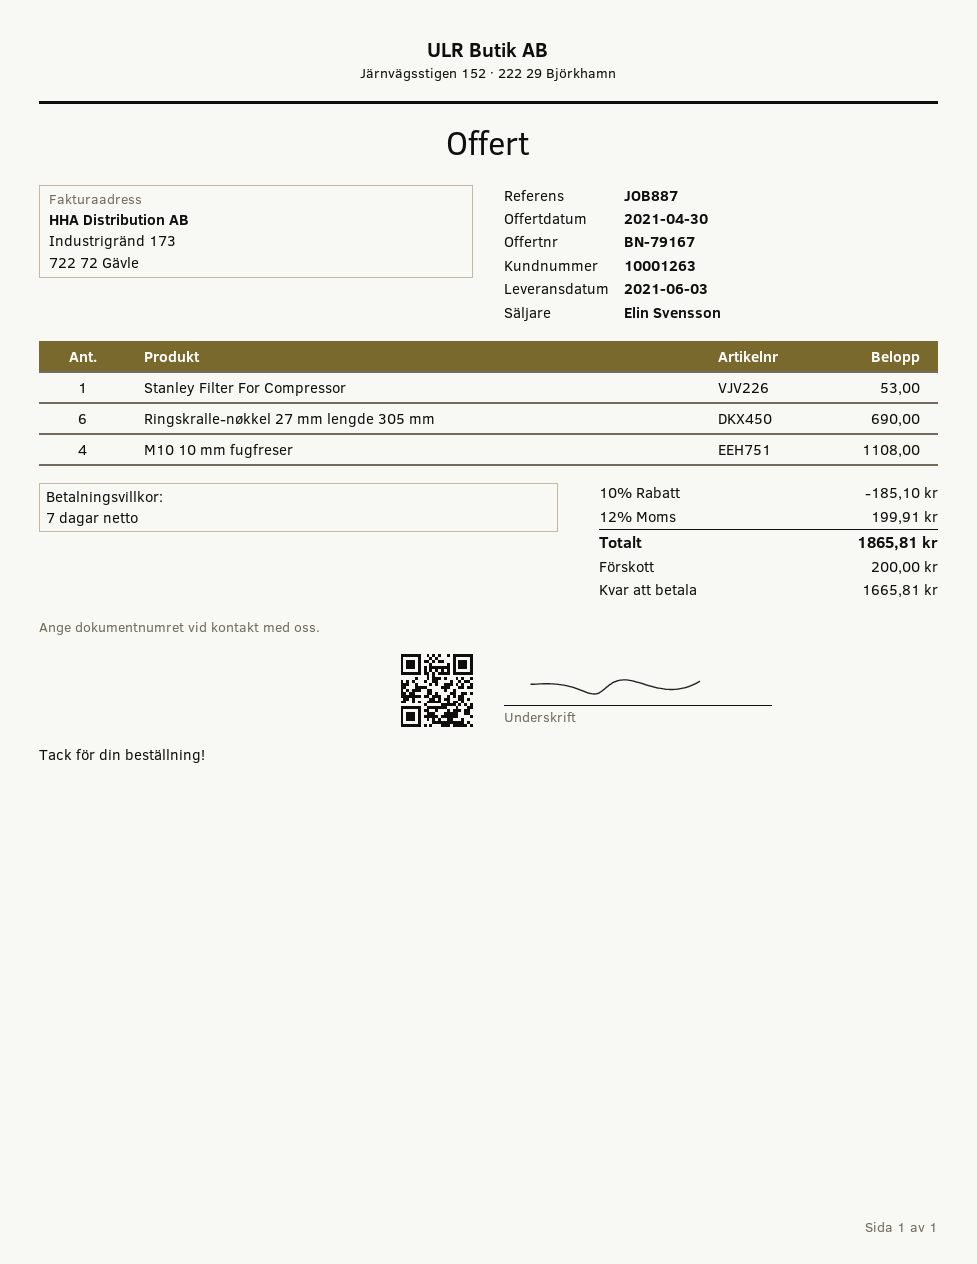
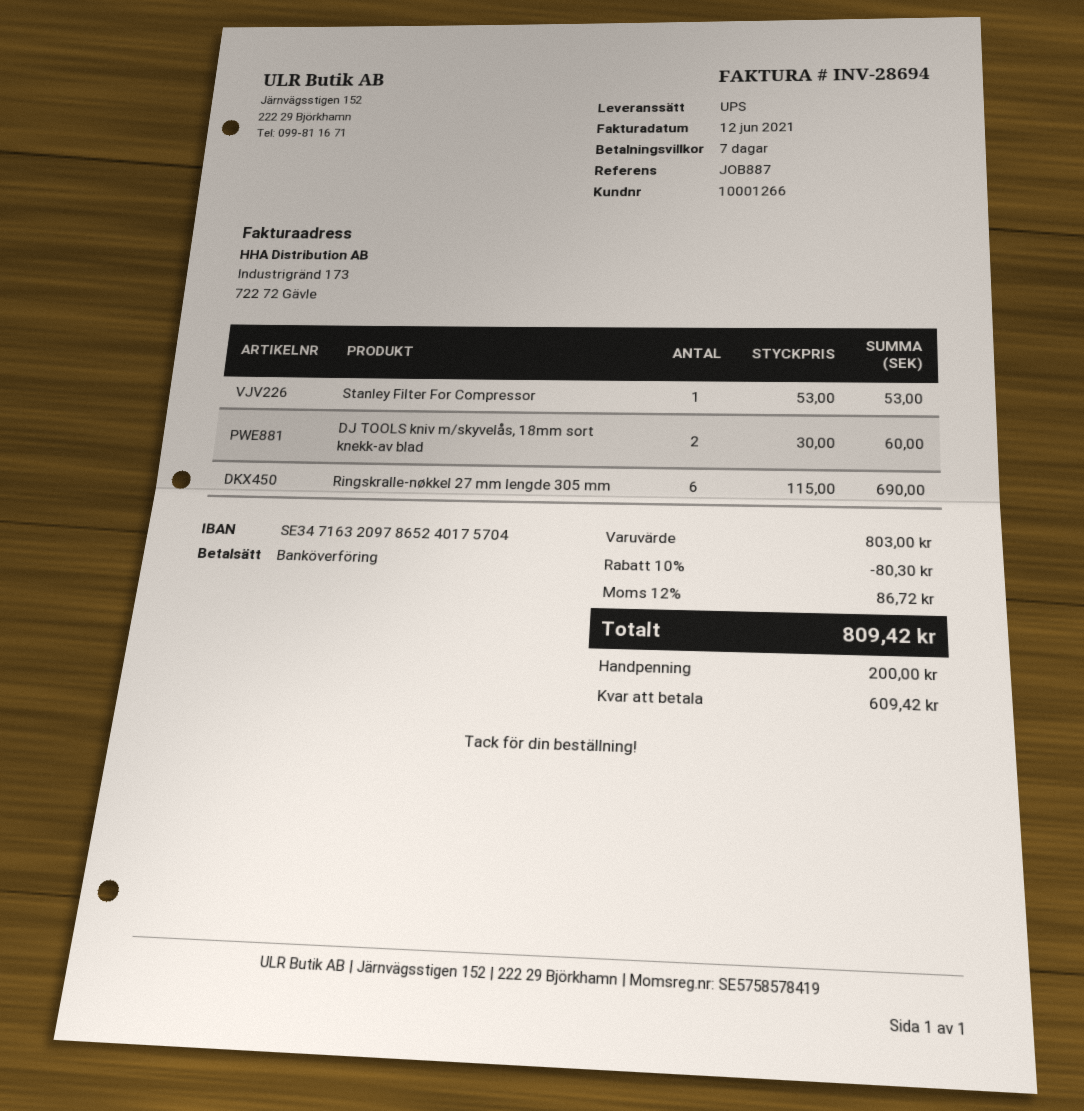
customer number: 10001263 -> 10001266
M10 10 mm fugfreser: 4 for 1108.00 -> none
DJ TOOLS kniv m/skyvelås, 18mm sort knekk-av blad: none -> 2 for 60.00
discount: 10% = 185.10 -> 10% = 80.30
tax: 12% = 199.91 -> 12% = 86.72
total: 1865.81 -> 809.42
balance: 1665.81 -> 609.42

